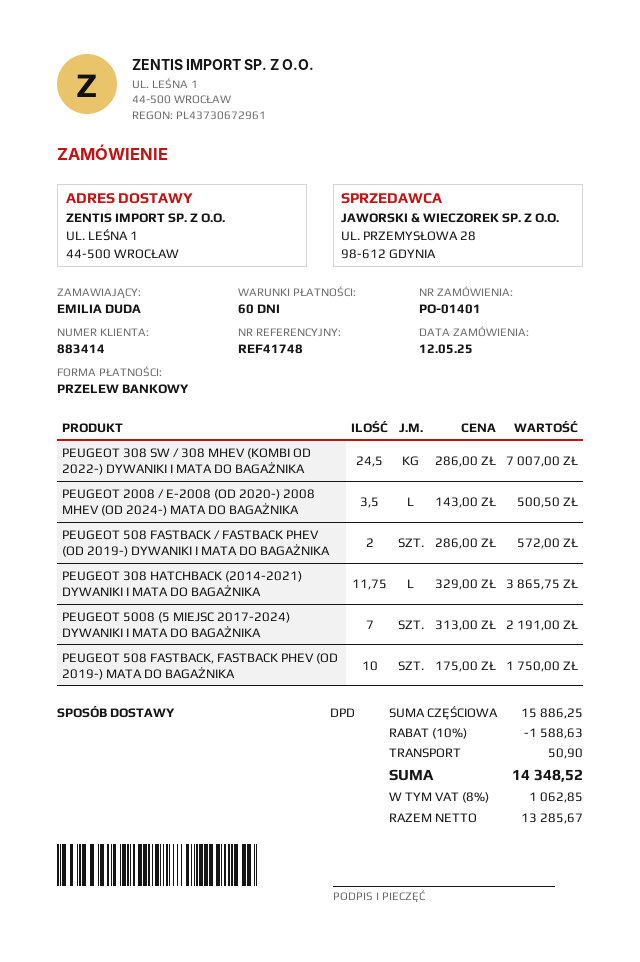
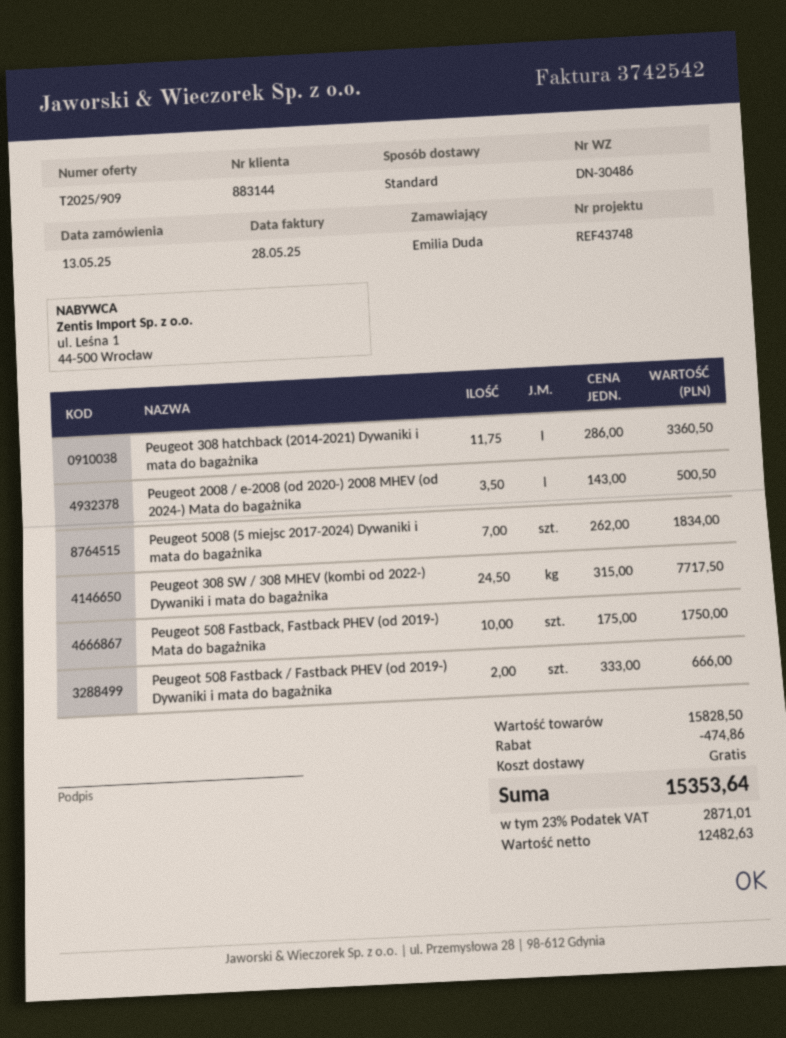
order date: 2025-05-12 -> 2025-05-13
customer number: 883414 -> 883144
reference: REF41748 -> REF43748
shipping method: DPD -> standard
PEUGEOT 308 SW / 308 MHEV (KOMBI OD 2022-) DYWANIKI I MATA DO BAGAŻNIKA: 24.5 x 286.00 = 7007.00 -> 24.5 x 315.00 = 7717.50
PEUGEOT 508 FASTBACK / FASTBACK PHEV (OD 2019-) DYWANIKI I MATA DO BAGAŻNIKA: 2 x 286.00 = 572.00 -> 2 x 333.00 = 666.00
PEUGEOT 308 HATCHBACK (2014-2021) DYWANIKI I MATA DO BAGAŻNIKA: 11.75 x 329.00 = 3865.75 -> 11.75 x 286.00 = 3360.50
PEUGEOT 5008 (5 MIEJSC 2017-2024) DYWANIKI I MATA DO BAGAŻNIKA: 7 x 313.00 = 2191.00 -> 7 x 262.00 = 1834.00
subtotal: 15886.25 -> 15828.50
discount: 1588.63 -> 474.86
shipping: 50.90 -> 0.00
net: 13285.67 -> 12482.63
tax: 8% = 1062.85 -> 23% = 2871.01
total: 14348.52 -> 15353.64

